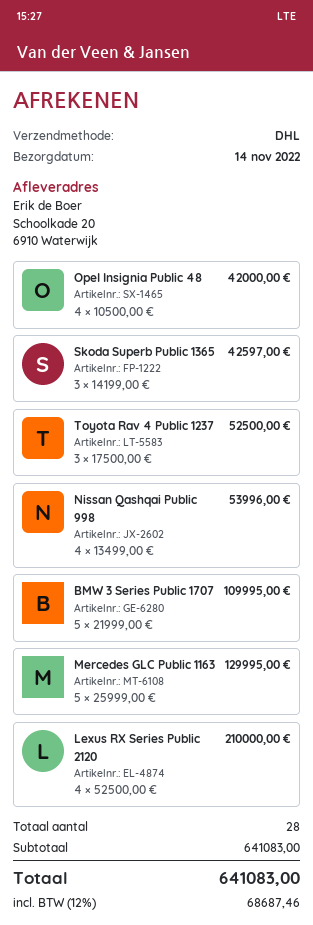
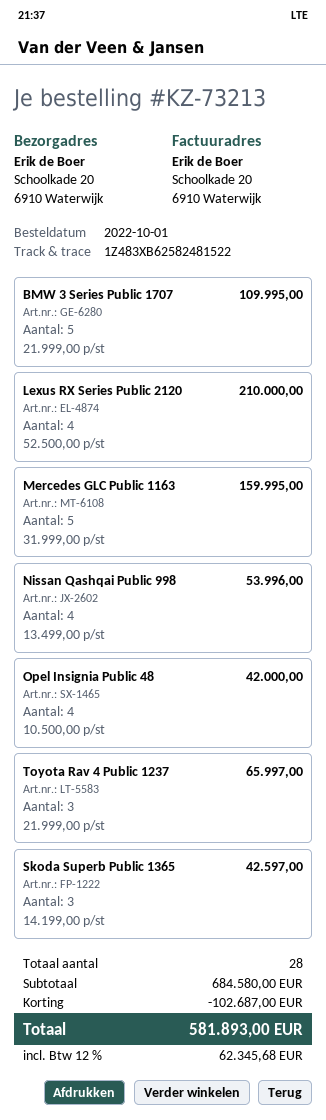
Toyota Rav 4 Public 1237: 3 x 17500.00 = 52500.00 -> 3 x 21999.00 = 65997.00
Mercedes GLC Public 1163: 5 x 25999.00 = 129995.00 -> 5 x 31999.00 = 159995.00
subtotal: 641083.00 -> 684580.00
discount: none -> 102687.00
tax: 12% = 68687.46 -> 12% = 62345.68
total: 641083.00 -> 581893.00

